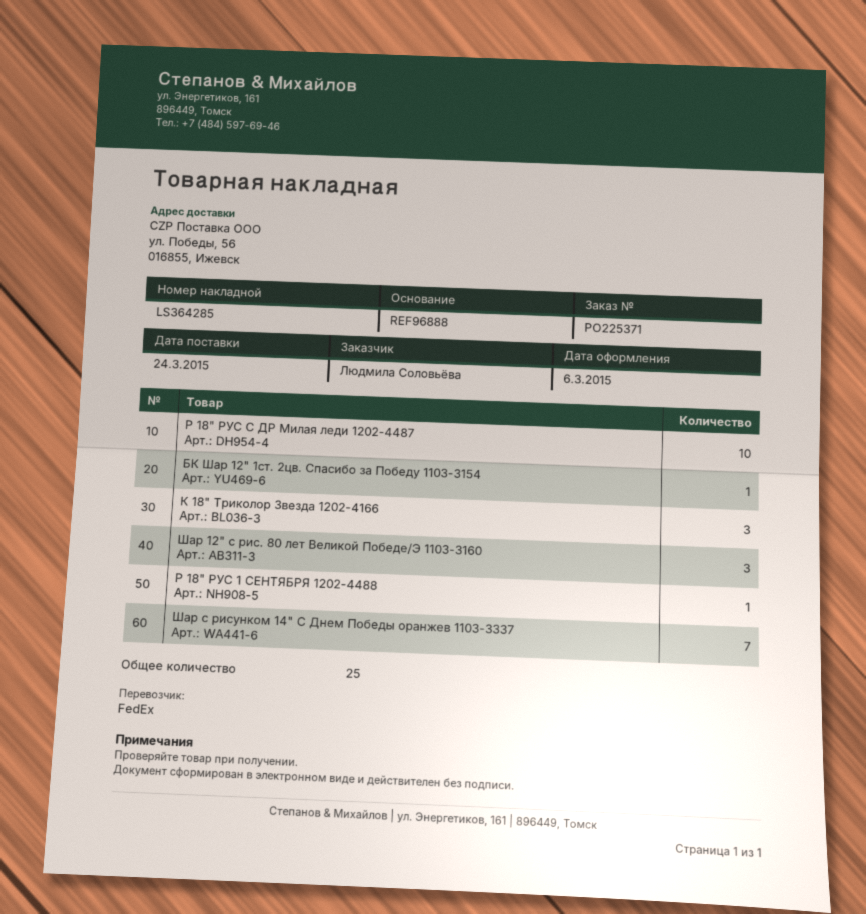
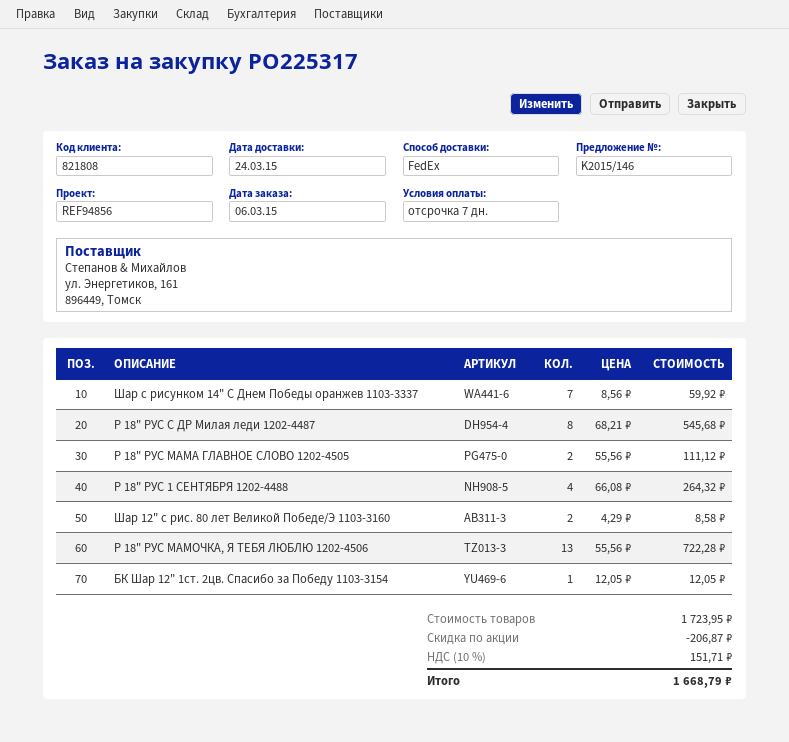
order number: PO225371 -> PO225317
reference: REF96888 -> REF94856
Р 18" РУС С ДР Милая леди 1202-4487: 10 -> 8
К 18" Триколор Звезда 1202-4166: 3 -> none
Шар 12" с рис. 80 лет Великой Победе/Э 1103-3160: 3 -> 2
Р 18" РУС 1 СЕНТЯБРЯ 1202-4488: 1 -> 4
Р 18" РУС МАМА ГЛАВНОЕ СЛОВО 1202-4505: none -> 2
Р 18" РУС МАМОЧКА, Я ТЕБЯ ЛЮБЛЮ 1202-4506: none -> 13

